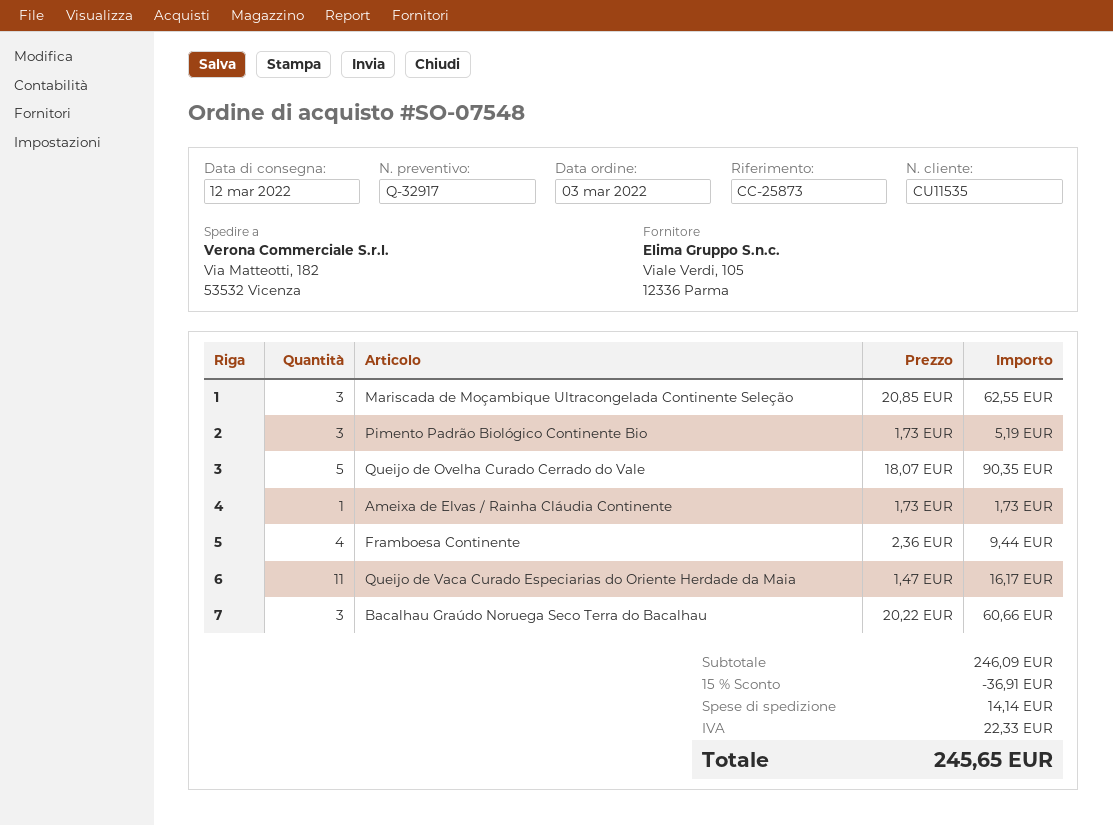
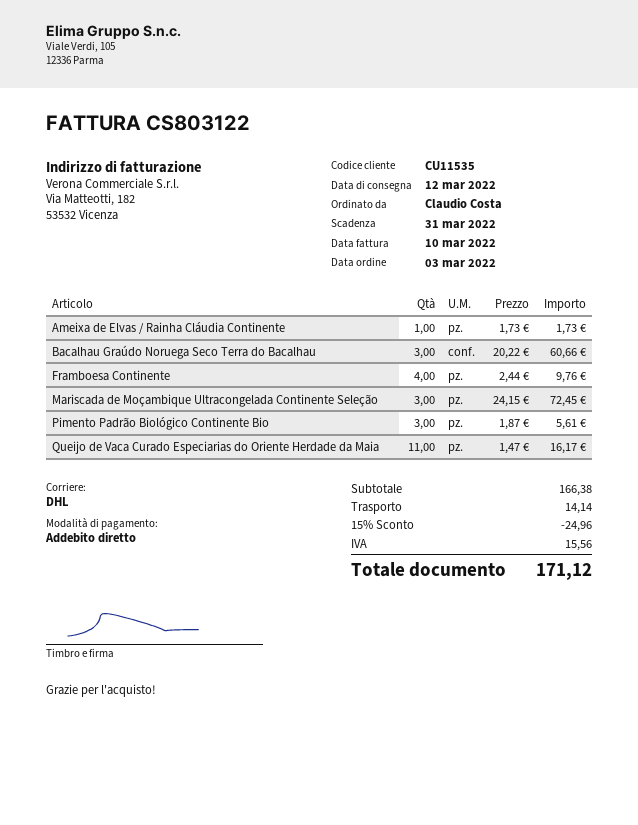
Mariscada de Moçambique Ultracongelada Continente Seleção: 3 x 20.85 = 62.55 -> 3 x 24.15 = 72.45
Pimento Padrão Biológico Continente Bio: 3 x 1.73 = 5.19 -> 3 x 1.87 = 5.61
Queijo de Ovelha Curado Cerrado do Vale: 5 x 18.07 = 90.35 -> none
Framboesa Continente: 4 x 2.36 = 9.44 -> 4 x 2.44 = 9.76
subtotal: 246.09 -> 166.38
discount: 15% = 36.91 -> 15% = 24.96
tax: 22.33 -> 15.56
total: 245.65 -> 171.12

